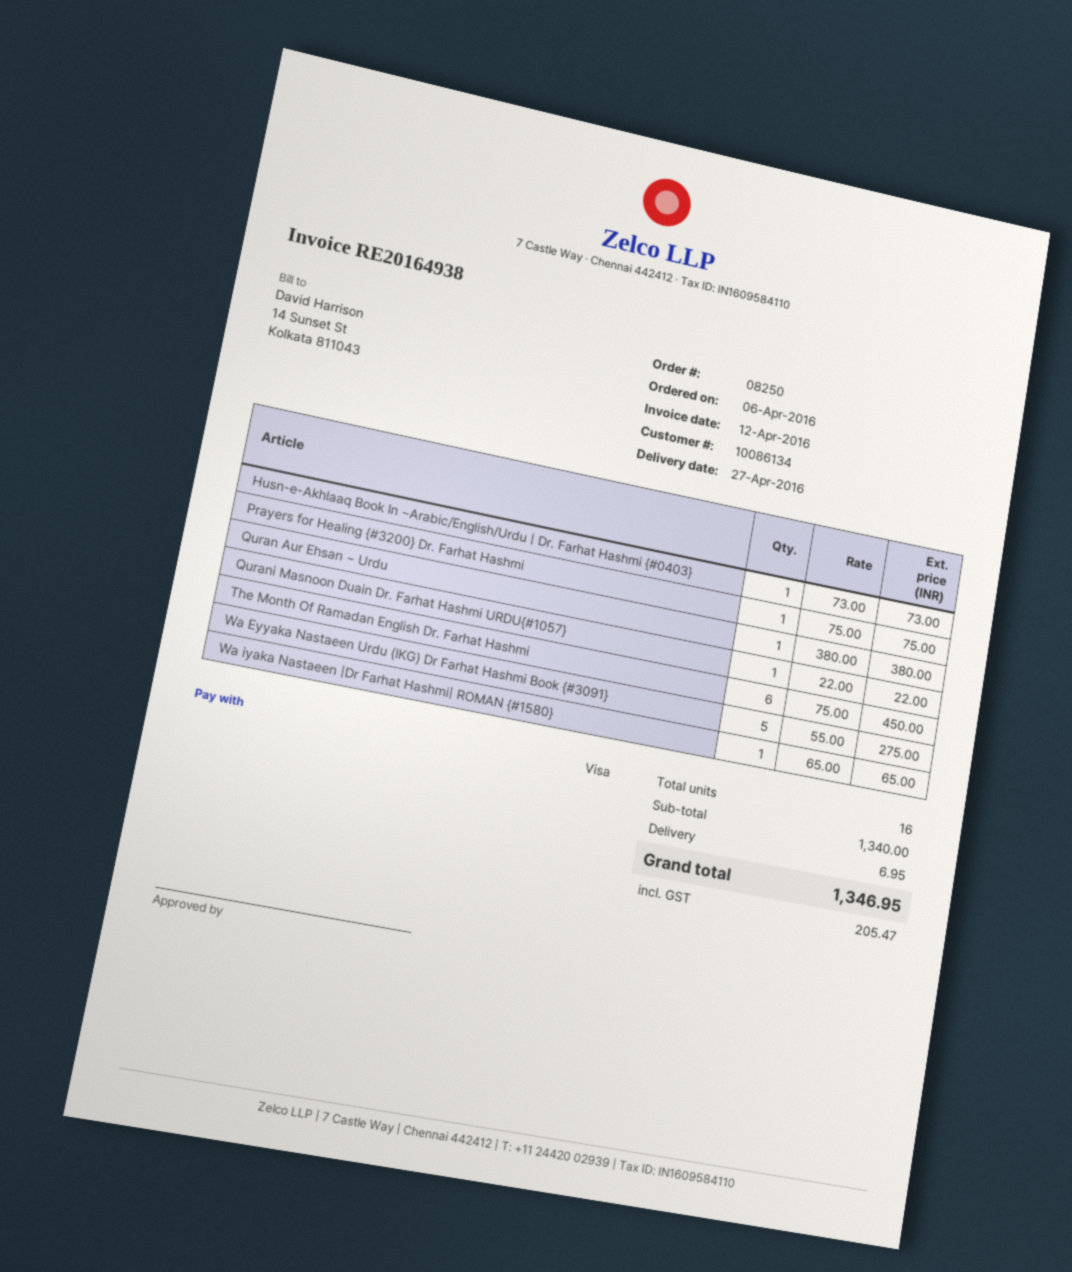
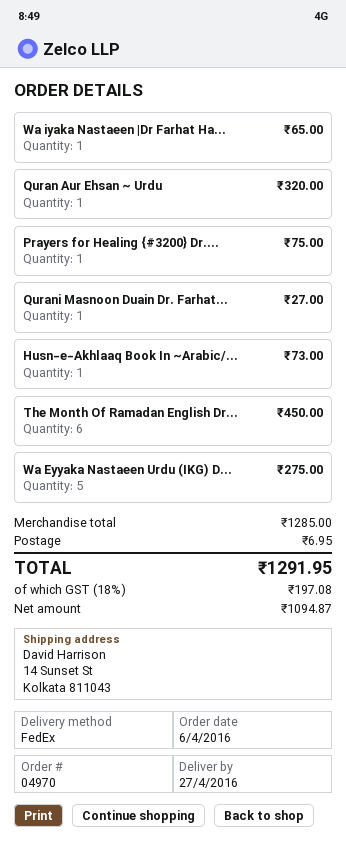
order number: 08250 -> 04970
Quran Aur Ehsan ~ Urdu: 1 for 380.00 -> 1 for 320.00
Qurani Masnoon Duain Dr. Farhat Hashmi URDU{#1057}: 1 for 22.00 -> 1 for 27.00
subtotal: 1340.00 -> 1285.00
tax: 205.47 -> 197.08
total: 1346.95 -> 1291.95

